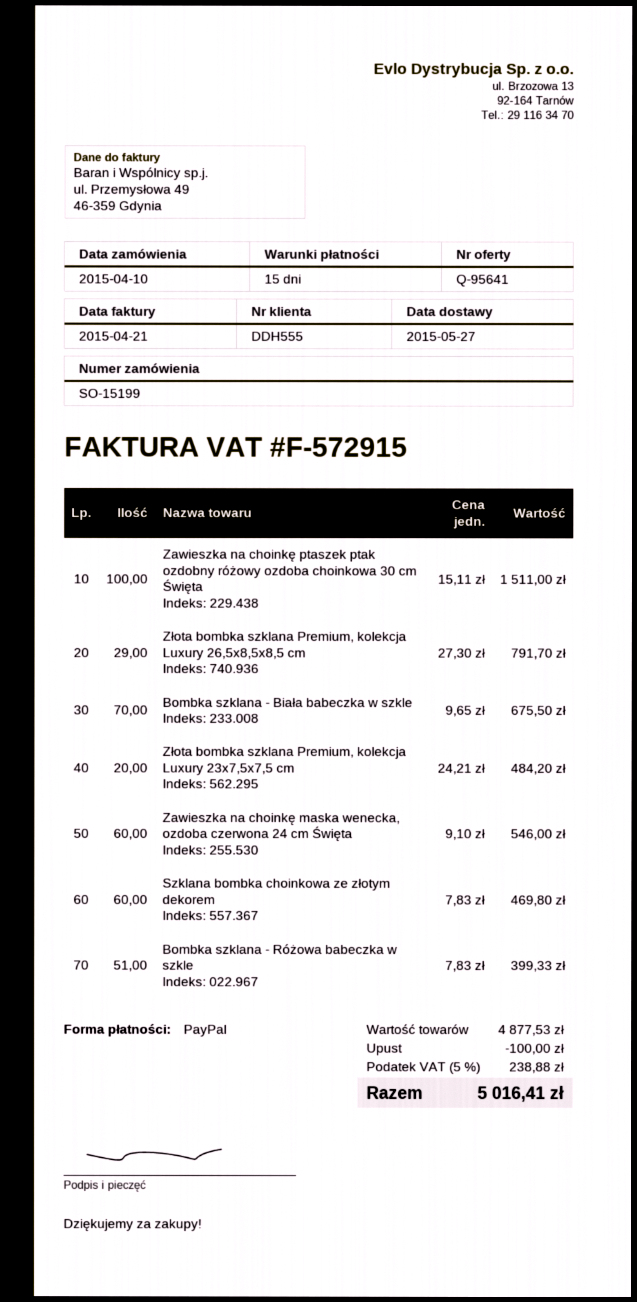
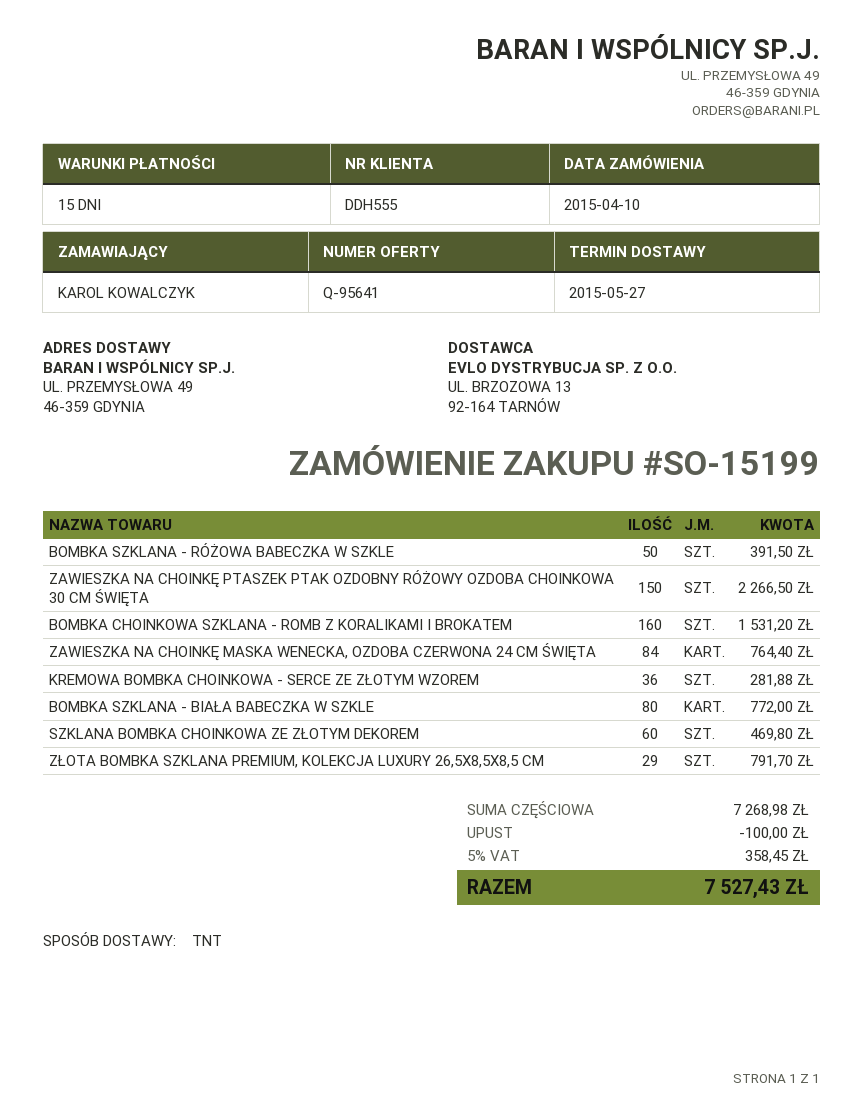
Zawieszka na choinkę ptaszek ptak ozdobny różowy ozdoba choinkowa 30 cm Święta: 100 for 1511.00 -> 150 for 2266.50
Bombka szklana - Biała babeczka w szkle: 70 for 675.50 -> 80 for 772.00
Złota bombka szklana Premium, kolekcja Luxury 23x7,5x7,5 cm: 20 for 484.20 -> none
Zawieszka na choinkę maska wenecka, ozdoba czerwona 24 cm Święta: 60 for 546.00 -> 84 for 764.40
Bombka szklana - Różowa babeczka w szkle: 51 for 399.33 -> 50 for 391.50
BOMBKA CHOINKOWA SZKLANA - ROMB Z KORALIKAMI I BROKATEM: none -> 160 for 1531.20
KREMOWA BOMBKA CHOINKOWA - SERCE ZE ZŁOTYM WZOREM: none -> 36 for 281.88
subtotal: 4877.53 -> 7268.98
tax: 5% = 238.88 -> 5% = 358.45
total: 5016.41 -> 7527.43

